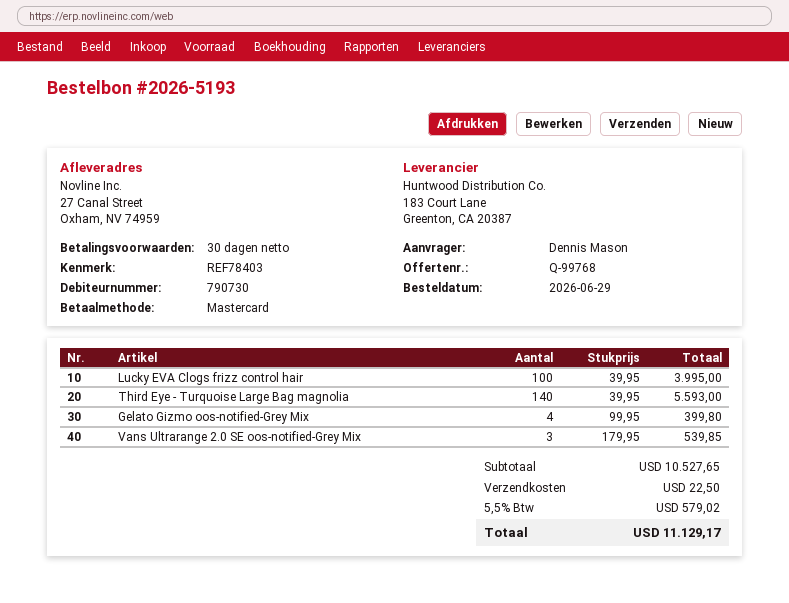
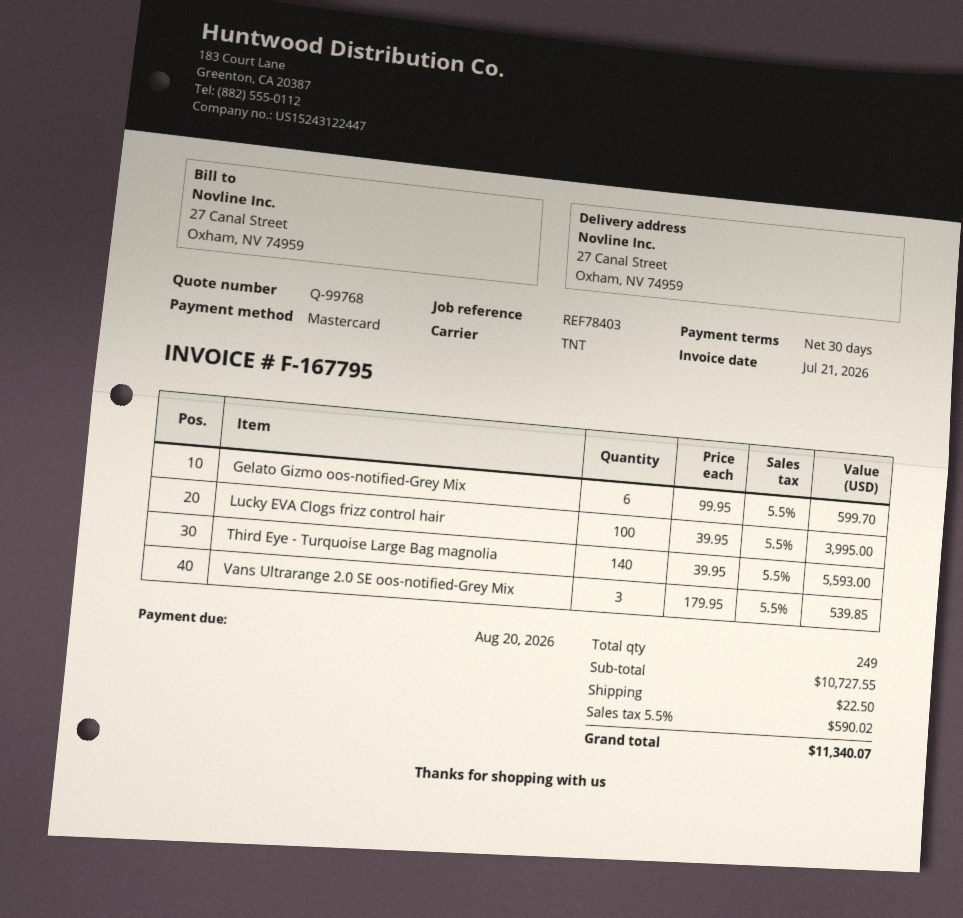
Gelato Gizmo oos-notified-Grey Mix: 4 x 99.95 = 399.80 -> 6 x 99.95 = 599.70
subtotal: 10527.65 -> 10727.55
tax: 5.5% = 579.02 -> 5.5% = 590.02
total: 11129.17 -> 11340.07

